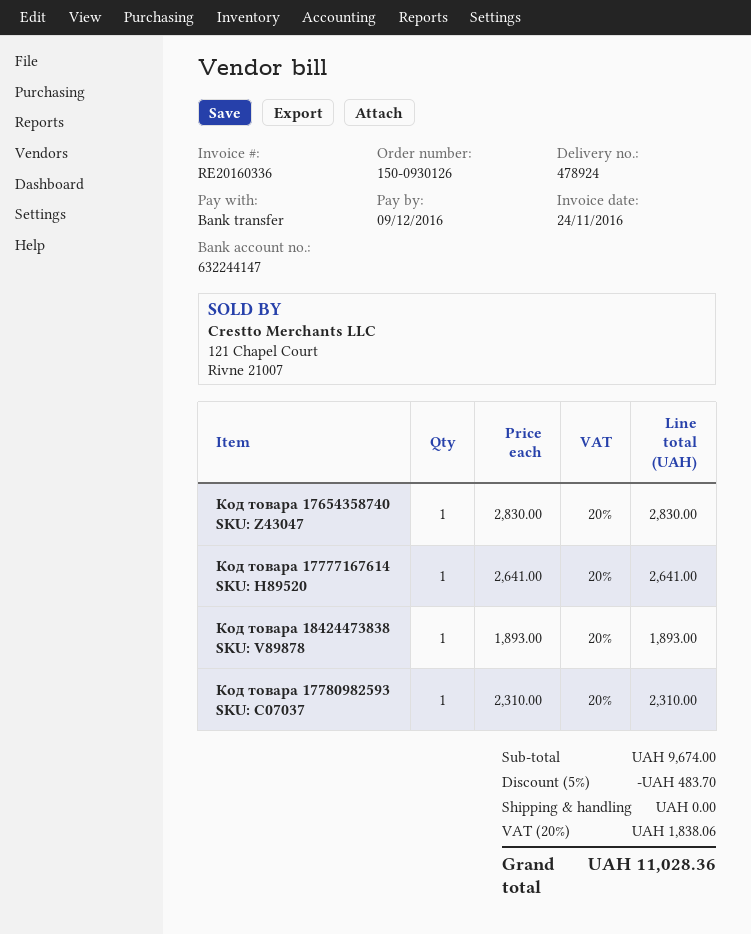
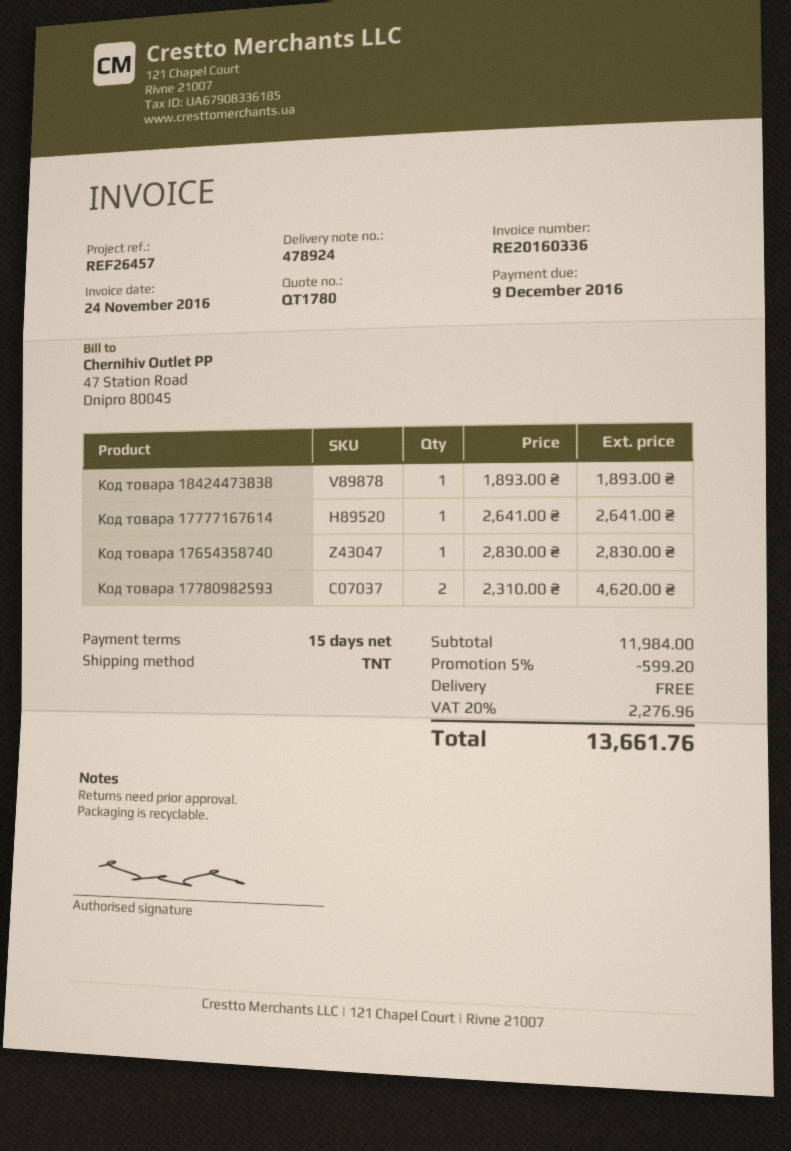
Код товара 17780982593: 1 x 2310.00 = 2310.00 -> 2 x 2310.00 = 4620.00
subtotal: 9674.00 -> 11984.00
discount: 5% = 483.70 -> 5% = 599.20
tax: 20% = 1838.06 -> 20% = 2276.96
total: 11028.36 -> 13661.76

